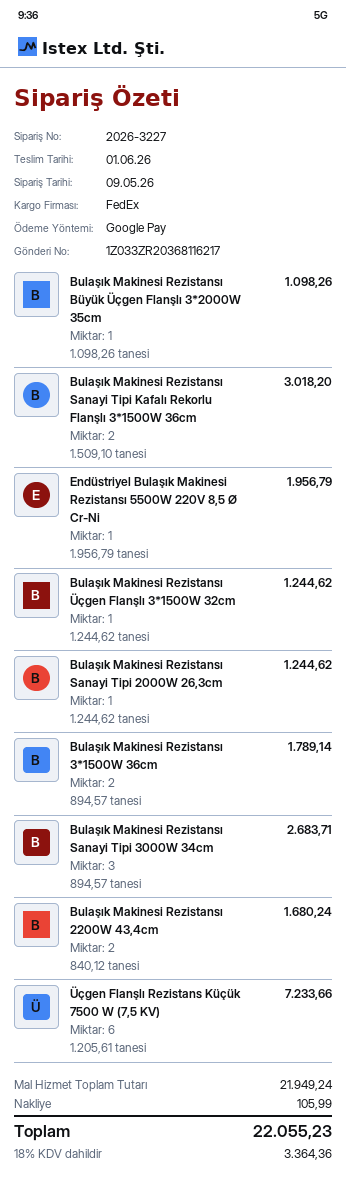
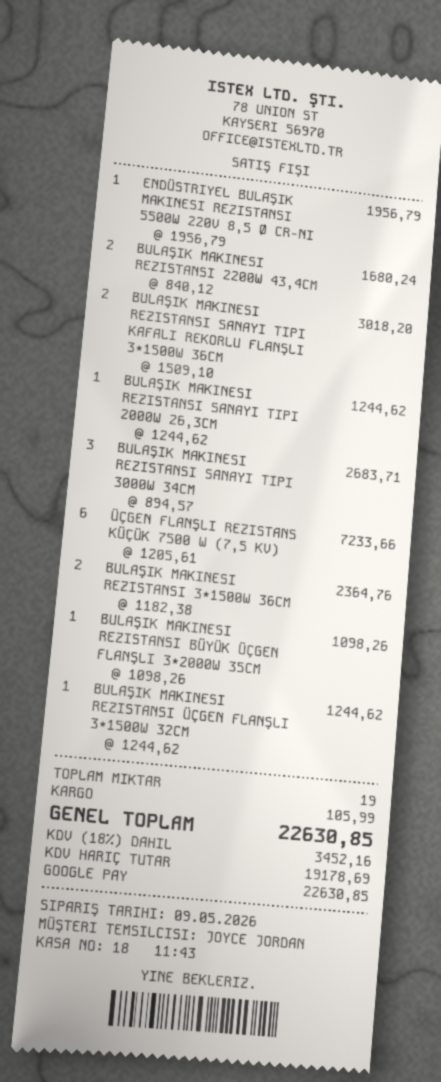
Bulaşık Makinesi Rezistansı 3*1500W 36cm: 2 x 894.57 = 1789.14 -> 2 x 1182.38 = 2364.76
tax: 18% = 3364.36 -> 18% = 3452.16
total: 22055.23 -> 22630.85

